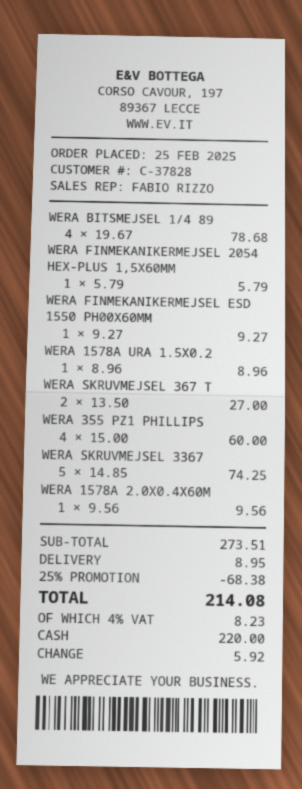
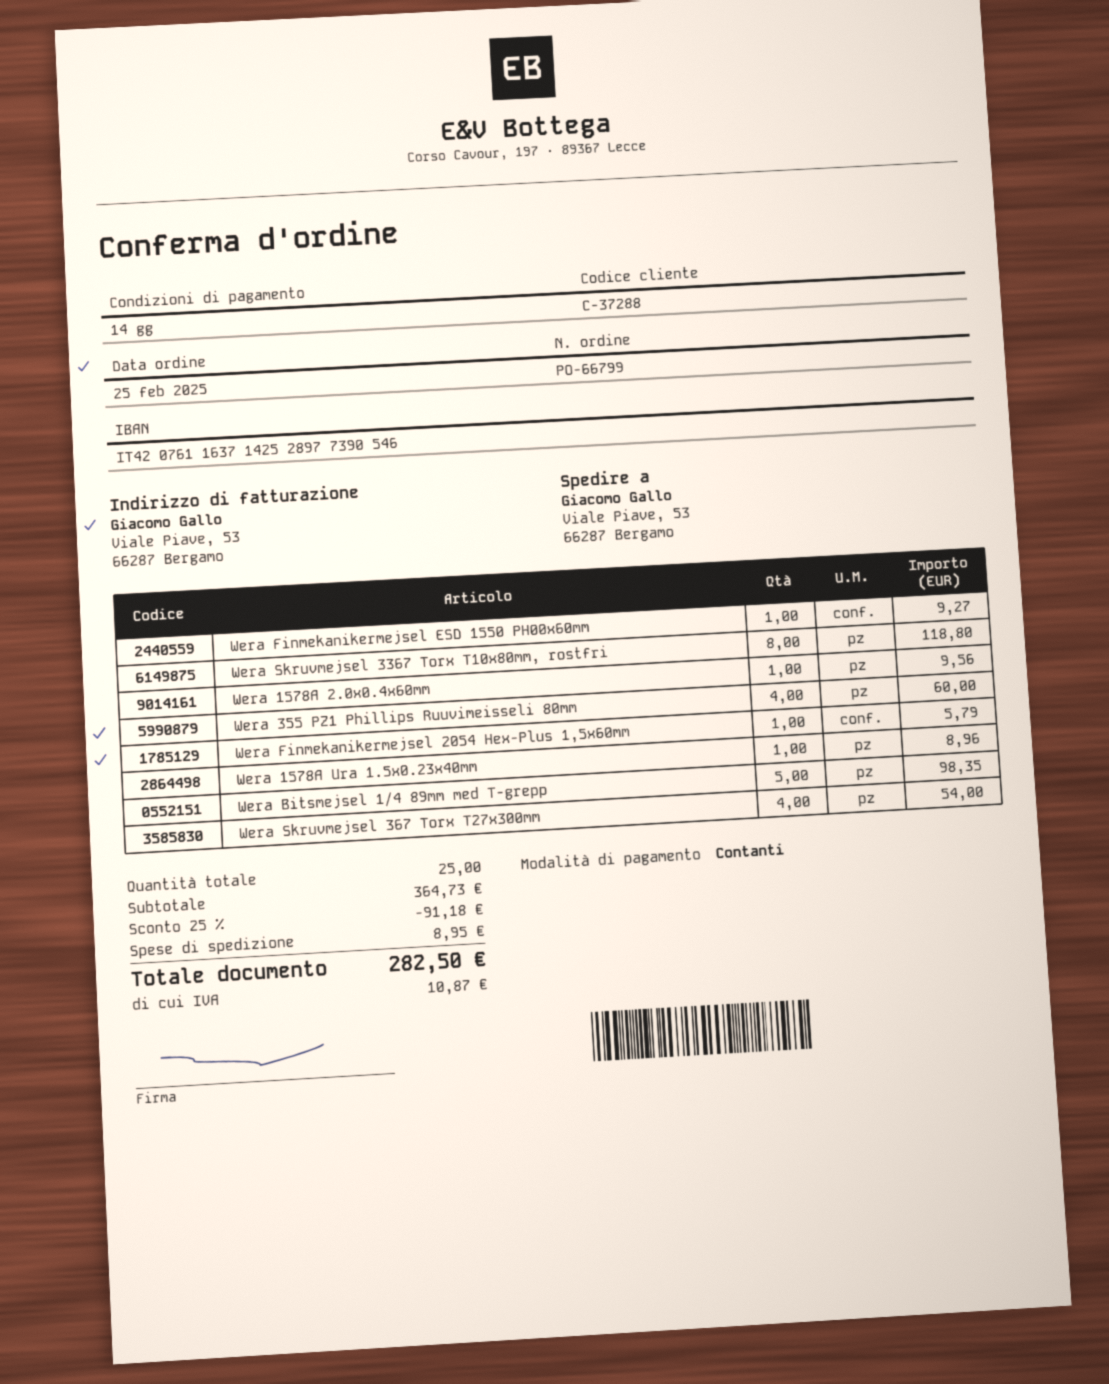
customer number: C-37828 -> C-37288
WERA BITSMEJSEL 1/4 89: 4 for 78.68 -> 5 for 98.35
WERA SKRUVMEJSEL 367 T: 2 for 27.00 -> 4 for 54.00
WERA SKRUVMEJSEL 3367: 5 for 74.25 -> 8 for 118.80
subtotal: 273.51 -> 364.73
discount: 25% = 68.38 -> 25% = 91.18
tax: 8.23 -> 10.87
total: 214.08 -> 282.50

